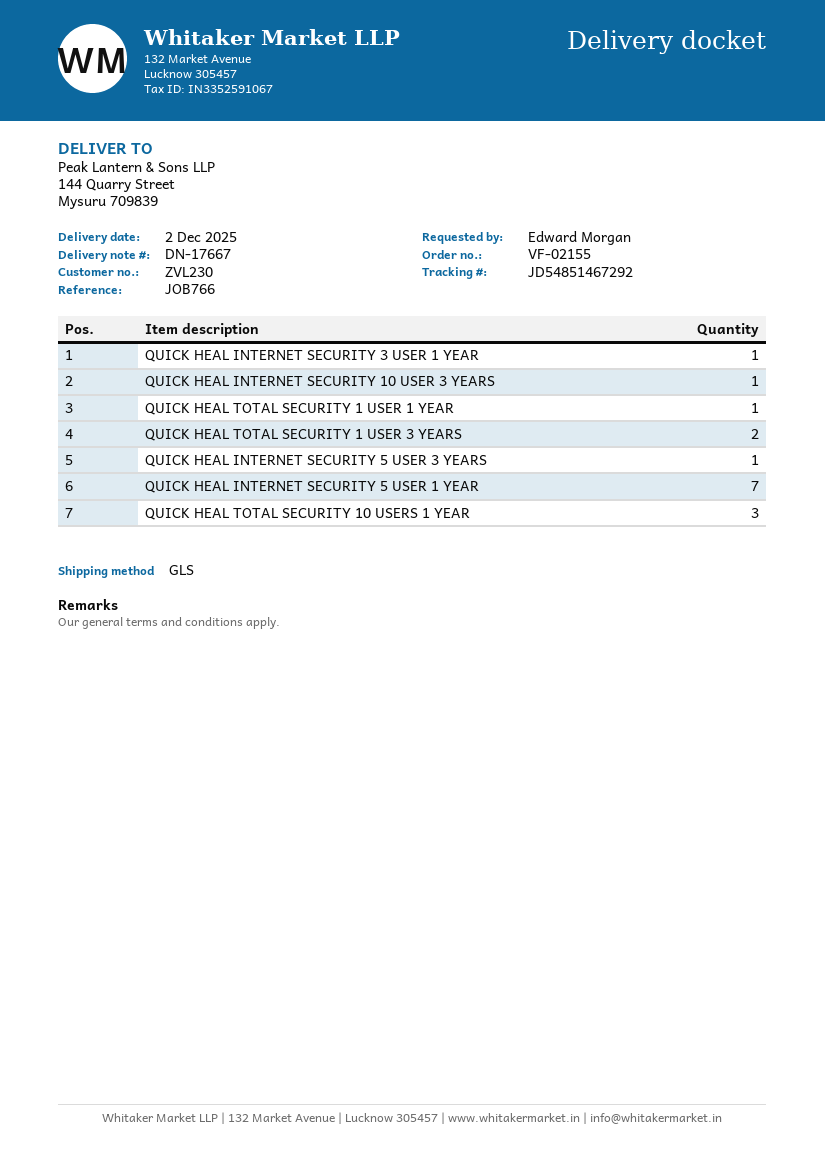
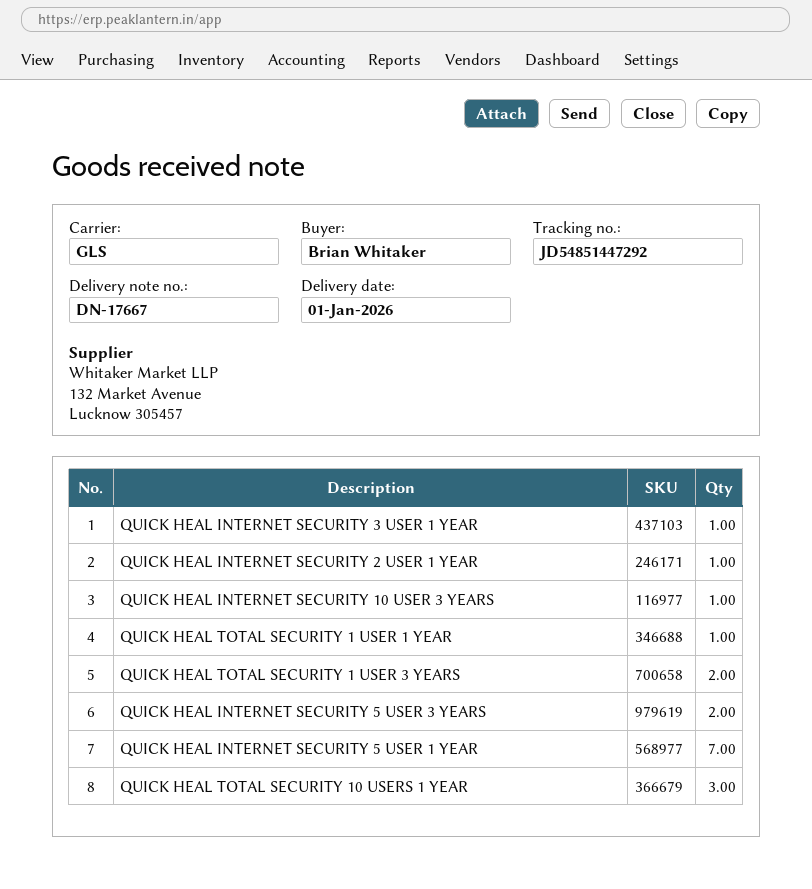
delivery date: 2025-12-02 -> 2026-01-01
ordered by: Edward Morgan -> Brian Whitaker
tracking number: JD54851467292 -> JD54851447292
QUICK HEAL INTERNET SECURITY 5 USER 3 YEARS: 1 -> 2
QUICK HEAL INTERNET SECURITY 2 USER 1 YEAR: none -> 1

